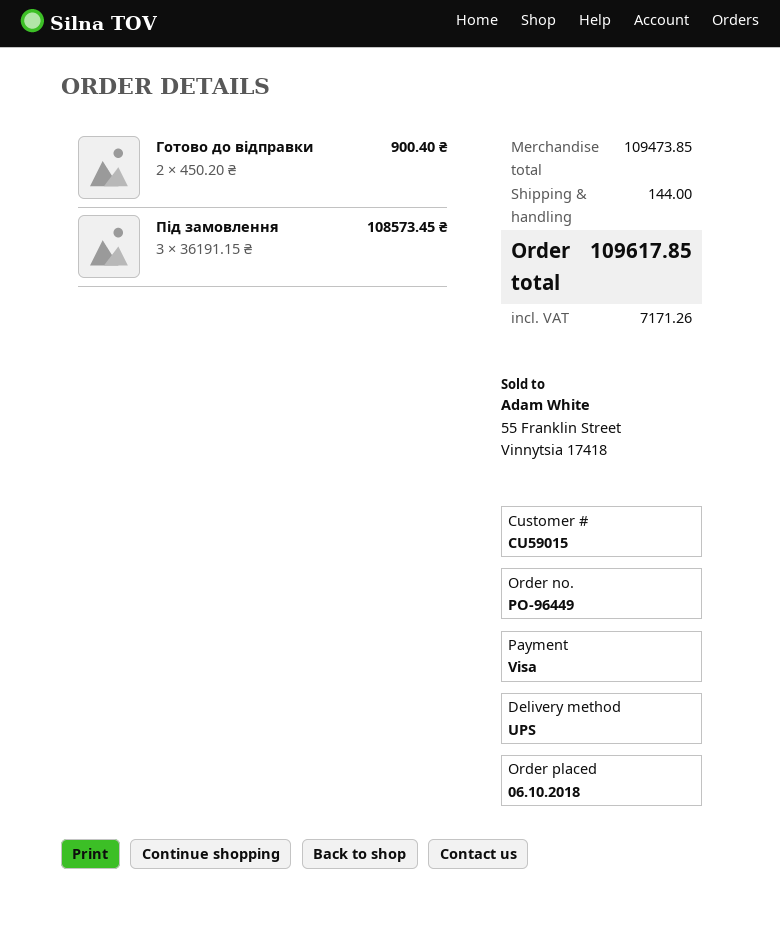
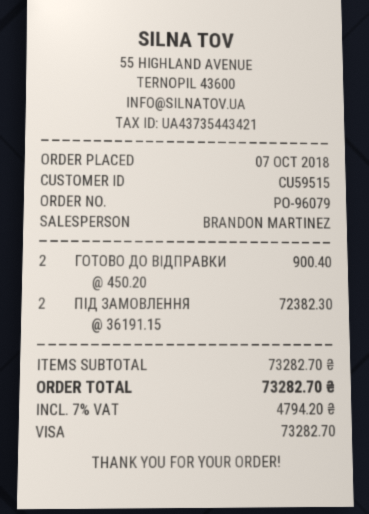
order number: PO-96449 -> PO-96079
order date: 2018-10-06 -> 2018-10-07
customer number: CU59015 -> CU59515
Під замовлення: 3 x 36191.15 = 108573.45 -> 2 x 36191.15 = 72382.30
subtotal: 109473.85 -> 73282.70
shipping: 144.00 -> none
tax: 7171.26 -> 4794.20
total: 109617.85 -> 73282.70

